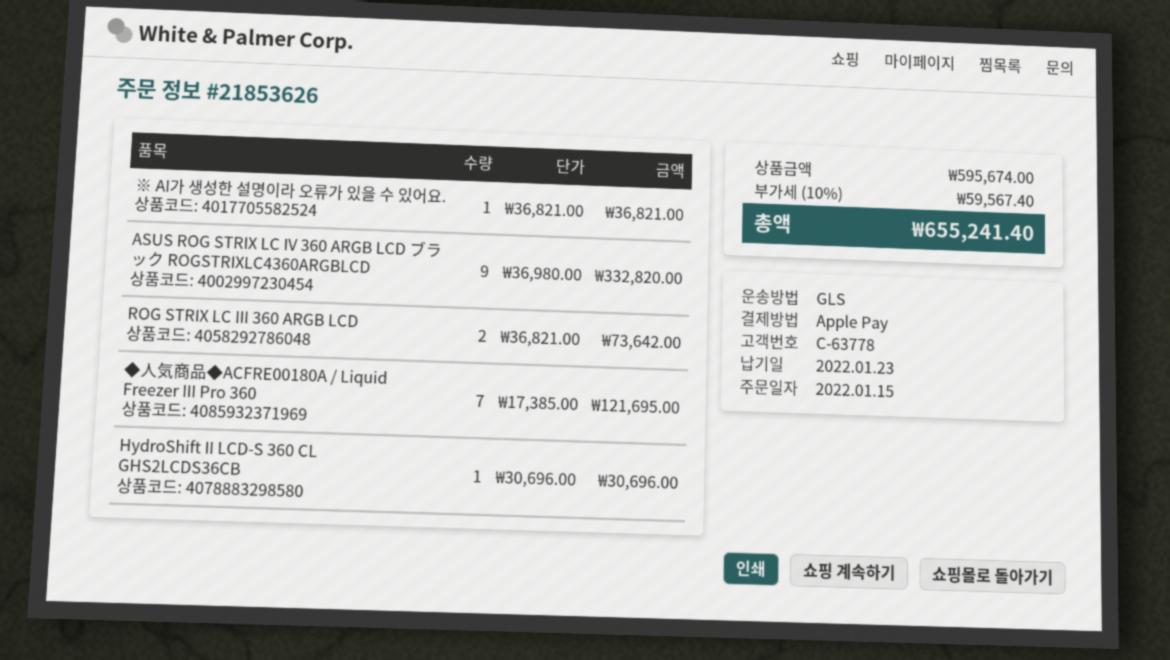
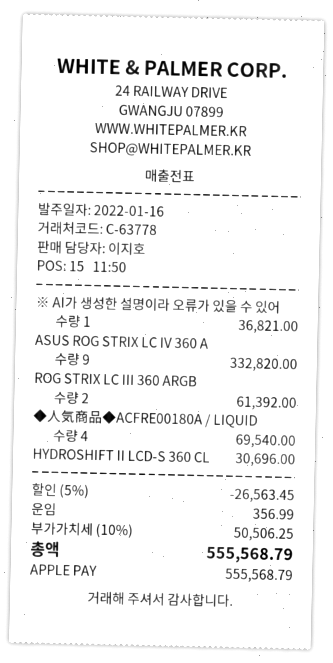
order date: 2022-01-15 -> 2022-01-16
ROG STRIX LC III 360 ARGB LCD: 2 for 73642.00 -> 2 for 61392.00
◆人気商品◆ACFRE00180A / Liquid Freezer III Pro 360: 7 for 121695.00 -> 4 for 69540.00
discount: none -> 5% = 26563.45
shipping: none -> 356.99
tax: 10% = 59567.40 -> 10% = 50506.25
total: 655241.40 -> 555568.79

